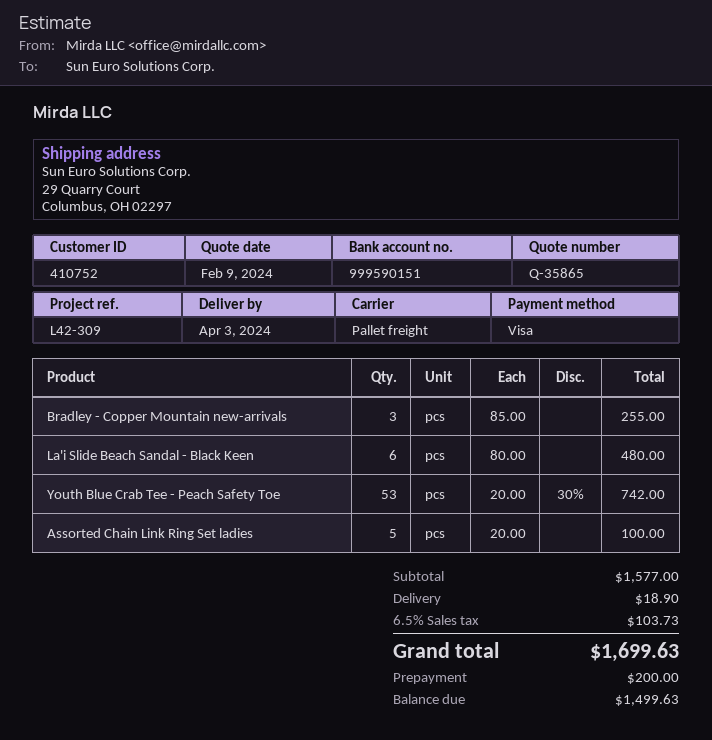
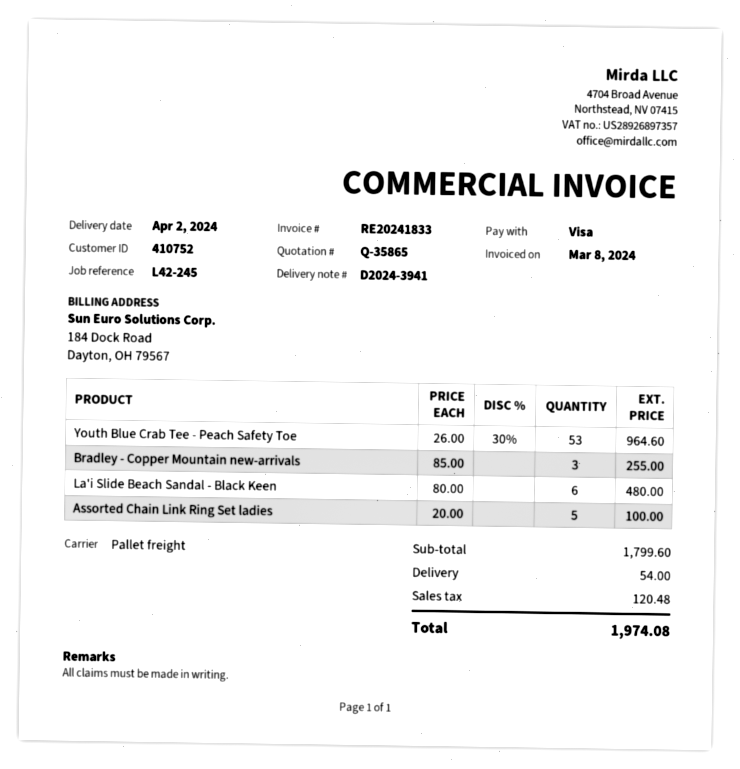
delivery date: 2024-04-03 -> 2024-04-02
reference: L42-309 -> L42-245
Youth Blue Crab Tee - Peach Safety Toe: 53 x 20.00 - 30% = 742.00 -> 53 x 26.00 - 30% = 964.60
subtotal: 1577.00 -> 1799.60
shipping: 18.90 -> 54.00
tax: 103.73 -> 120.48
total: 1699.63 -> 1974.08

